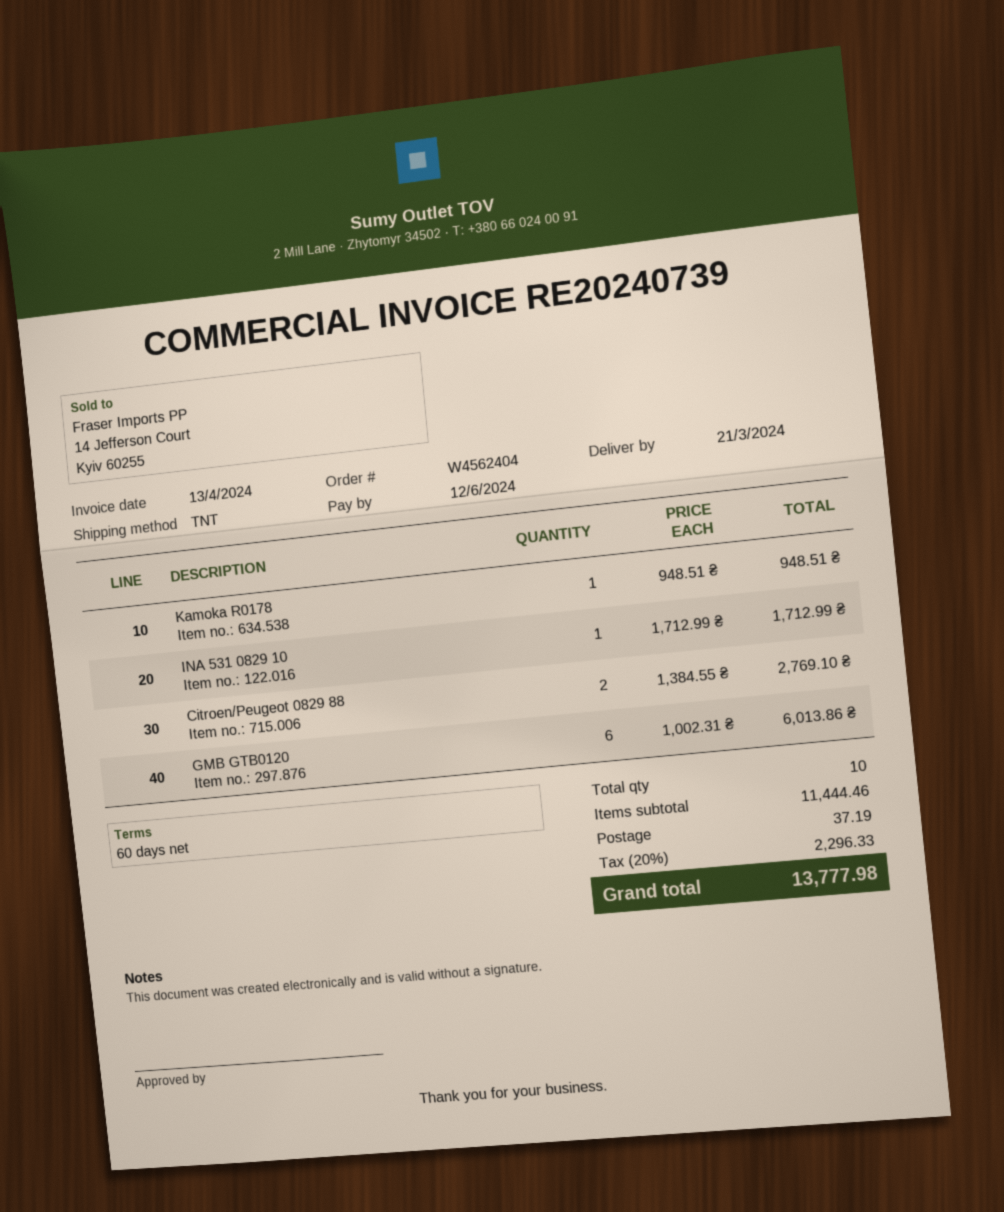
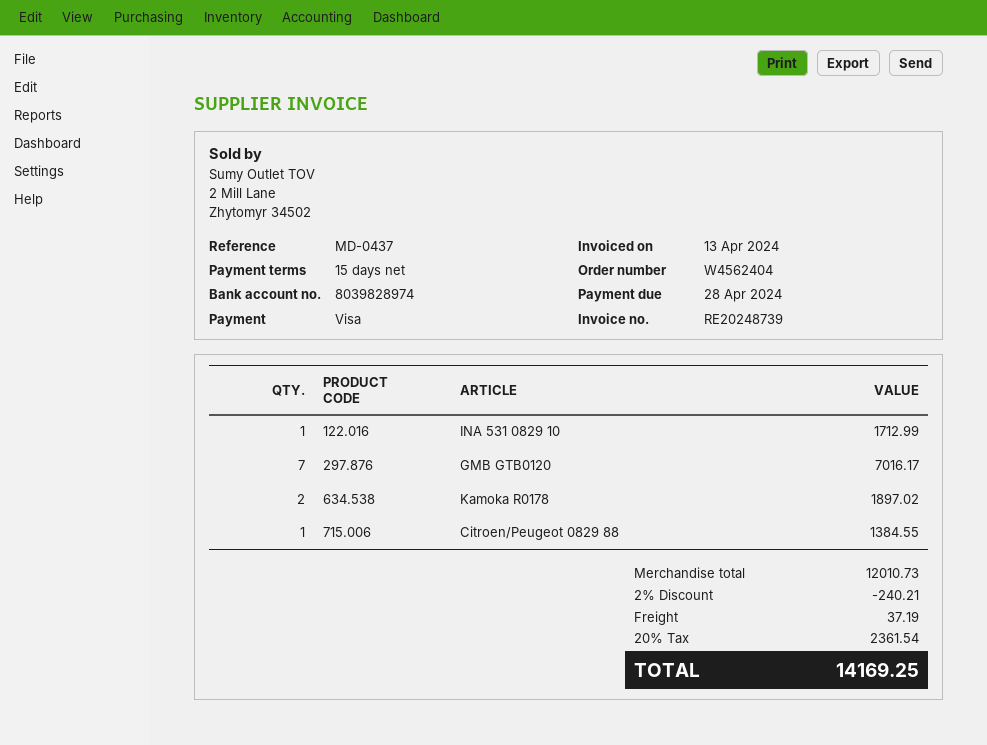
invoice number: RE20240739 -> RE20248739
payment terms: 60 days -> 15 days
due date: 2024-06-12 -> 2024-04-28
Kamoka R0178: 1 for 948.51 -> 2 for 1897.02
Citroen/Peugeot 0829 88: 2 for 2769.10 -> 1 for 1384.55
GMB GTB0120: 6 for 6013.86 -> 7 for 7016.17
subtotal: 11444.46 -> 12010.73
discount: none -> 2% = 240.21
tax: 20% = 2296.33 -> 20% = 2361.54
total: 13777.98 -> 14169.25

